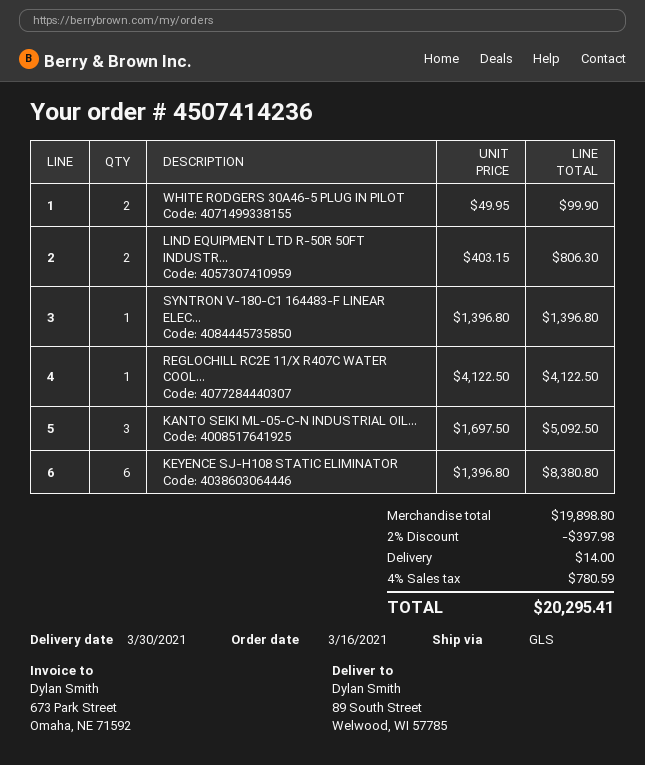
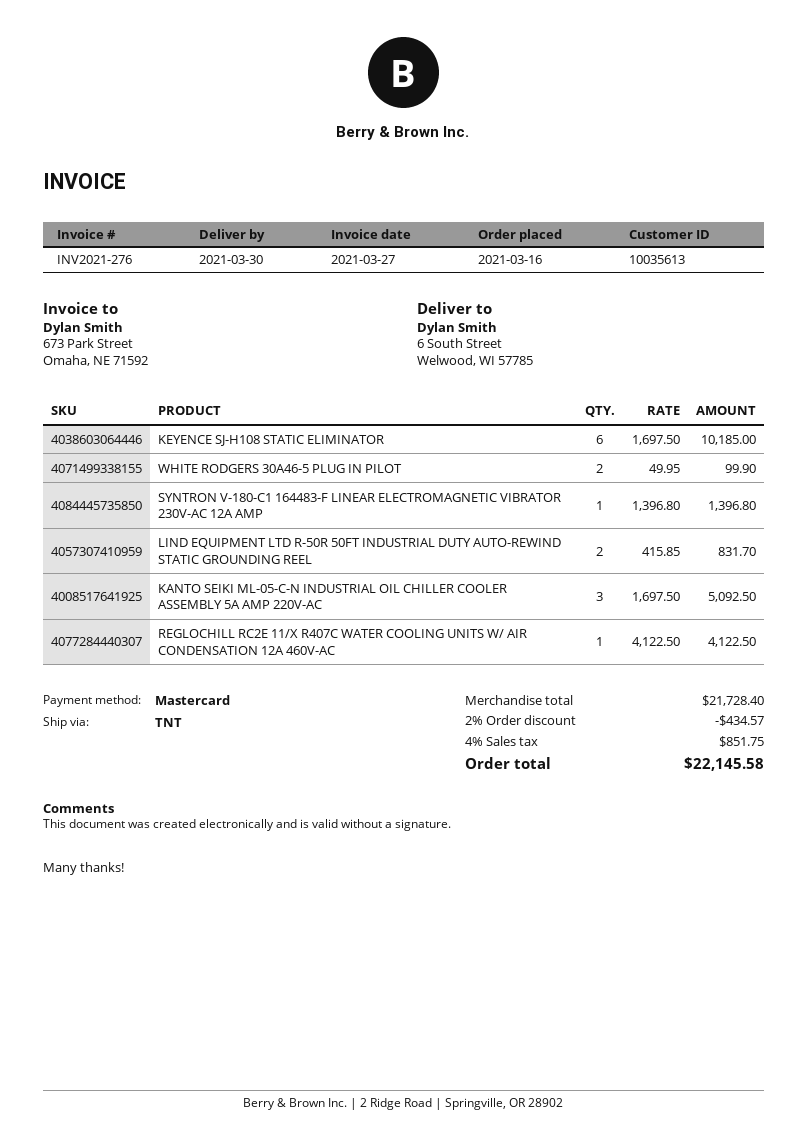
shipping method: GLS -> TNT
ship to: 89 South Street, Welwood, WI 57785 -> 6 South Street, Welwood, WI 57785
LIND EQUIPMENT LTD R-50R 50FT INDUSTR...: 2 x 403.15 = 806.30 -> 2 x 415.85 = 831.70
KEYENCE SJ-H108 STATIC ELIMINATOR: 6 x 1396.80 = 8380.80 -> 6 x 1697.50 = 10185.00
subtotal: 19898.80 -> 21728.40
discount: 2% = 397.98 -> 2% = 434.57
shipping: 14.00 -> none
tax: 4% = 780.59 -> 4% = 851.75
total: 20295.41 -> 22145.58

